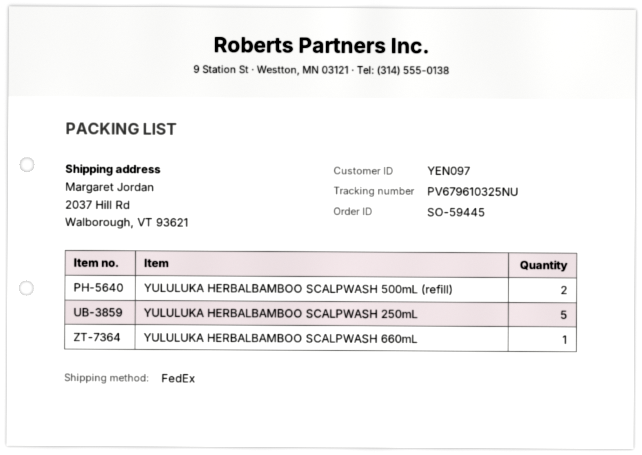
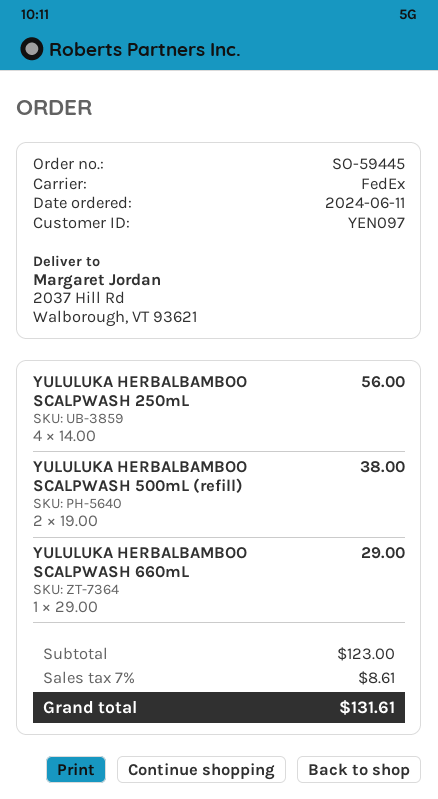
YULULUKA HERBALBAMBOO SCALPWASH 250mL: 5 -> 4

